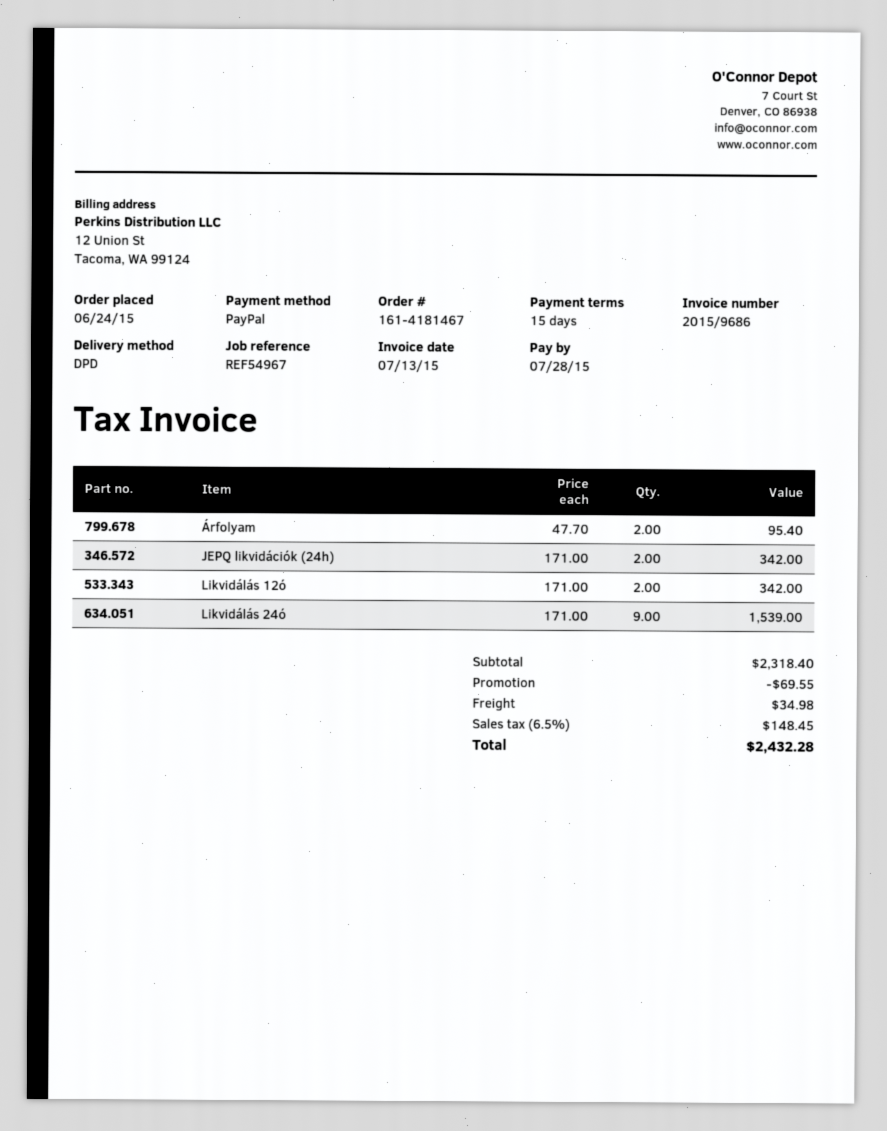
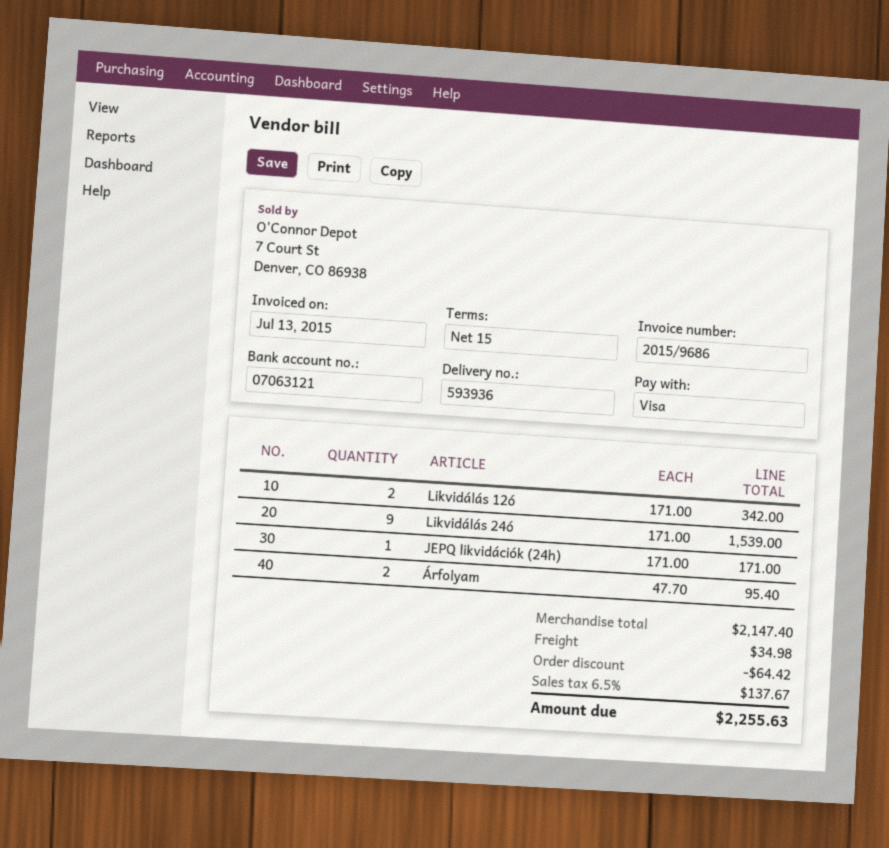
payment method: PayPal -> Visa
JEPQ likvidációk (24h): 2 x 171.00 = 342.00 -> 1 x 171.00 = 171.00
subtotal: 2318.40 -> 2147.40
discount: 69.55 -> 64.42
tax: 6.5% = 148.45 -> 6.5% = 137.67
total: 2432.28 -> 2255.63

